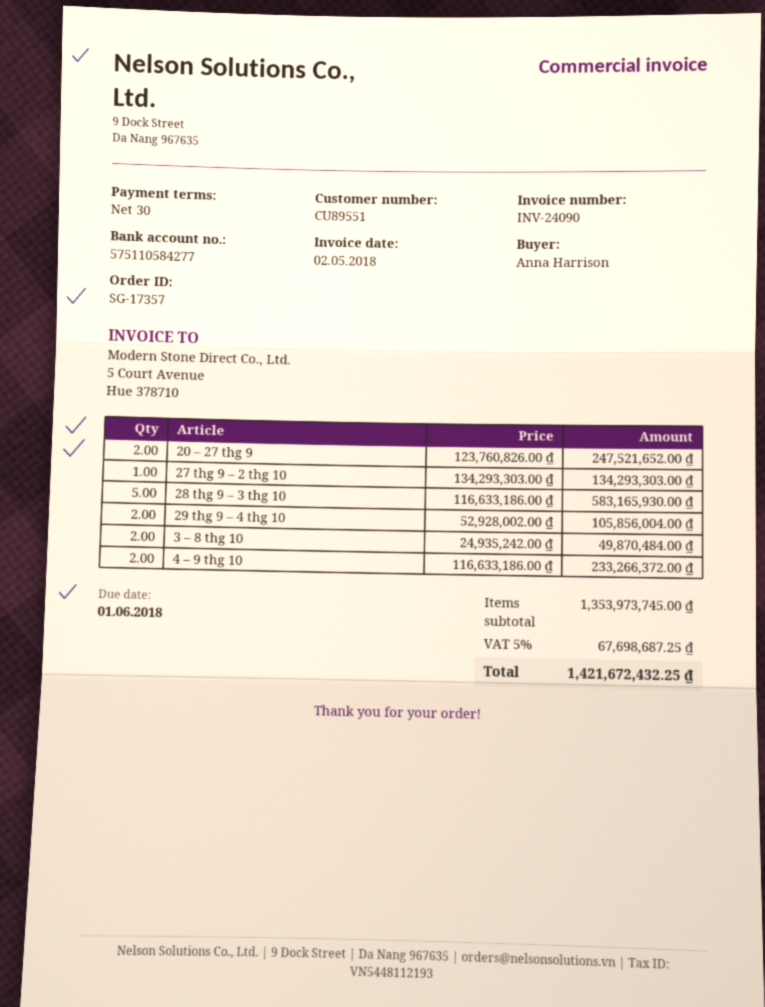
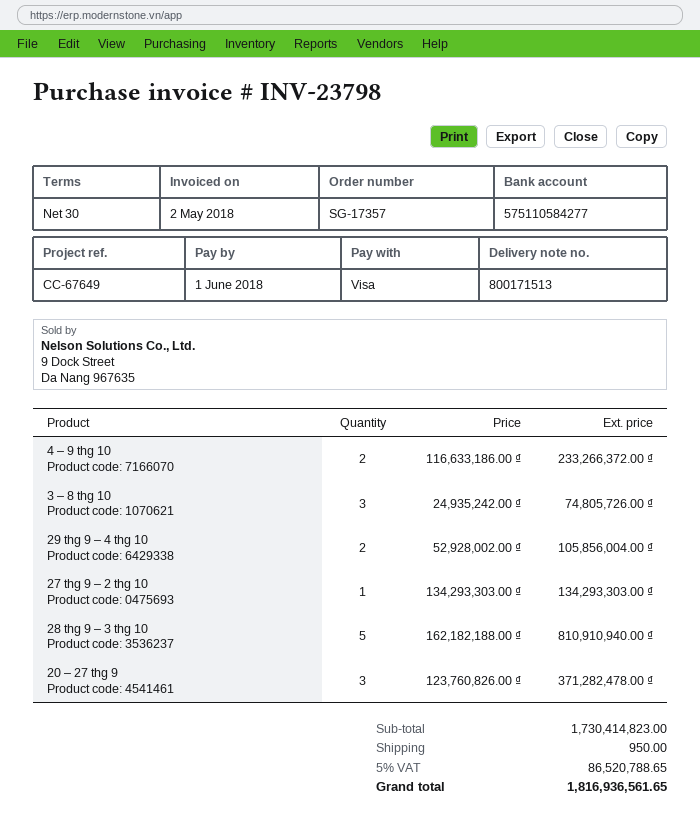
invoice number: INV-24090 -> INV-23798
20 – 27 thg 9: 2 x 123760826.00 = 247521652.00 -> 3 x 123760826.00 = 371282478.00
28 thg 9 – 3 thg 10: 5 x 116633186.00 = 583165930.00 -> 5 x 162182188.00 = 810910940.00
3 – 8 thg 10: 2 x 24935242.00 = 49870484.00 -> 3 x 24935242.00 = 74805726.00
subtotal: 1353973745.00 -> 1730414823.00
shipping: none -> 950.00
tax: 5% = 67698687.25 -> 5% = 86520788.65
total: 1421672432.25 -> 1816936561.65

